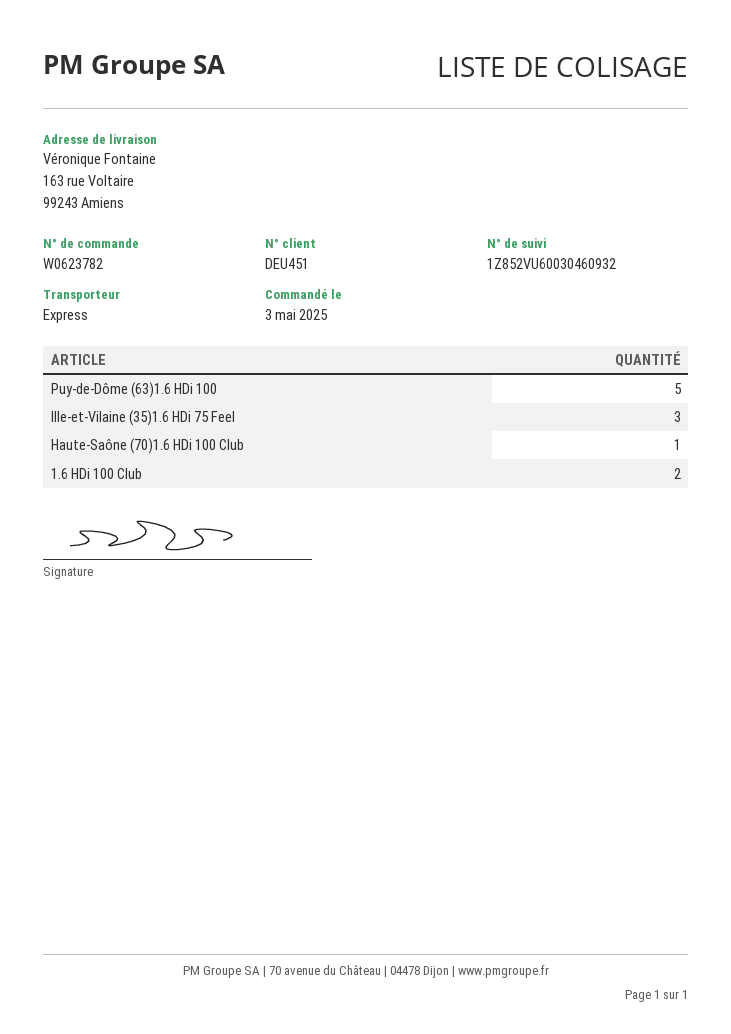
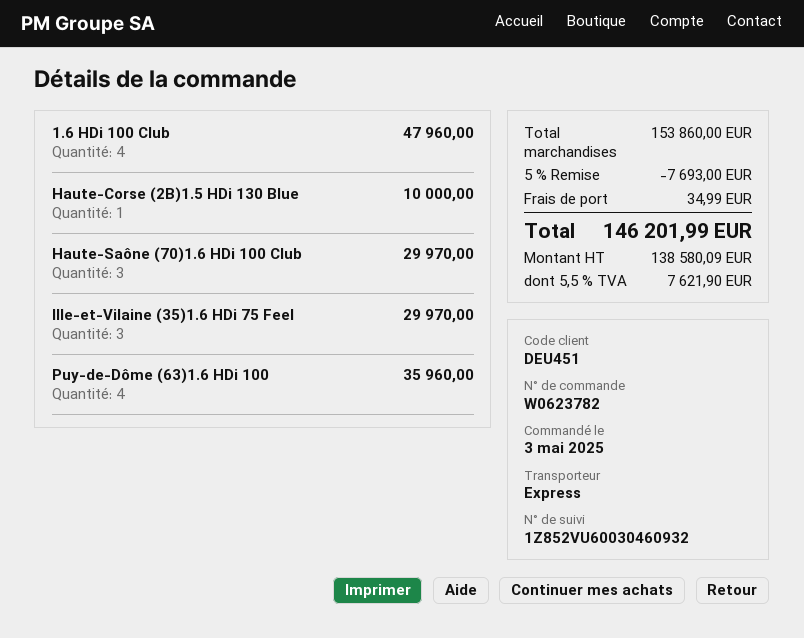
Puy-de-Dôme (63)1.6 HDi 100: 5 -> 4
Haute-Saône (70)1.6 HDi 100 Club: 1 -> 3
1.6 HDi 100 Club: 2 -> 4
Haute-Corse (2B)1.5 HDi 130 Blue: none -> 1

